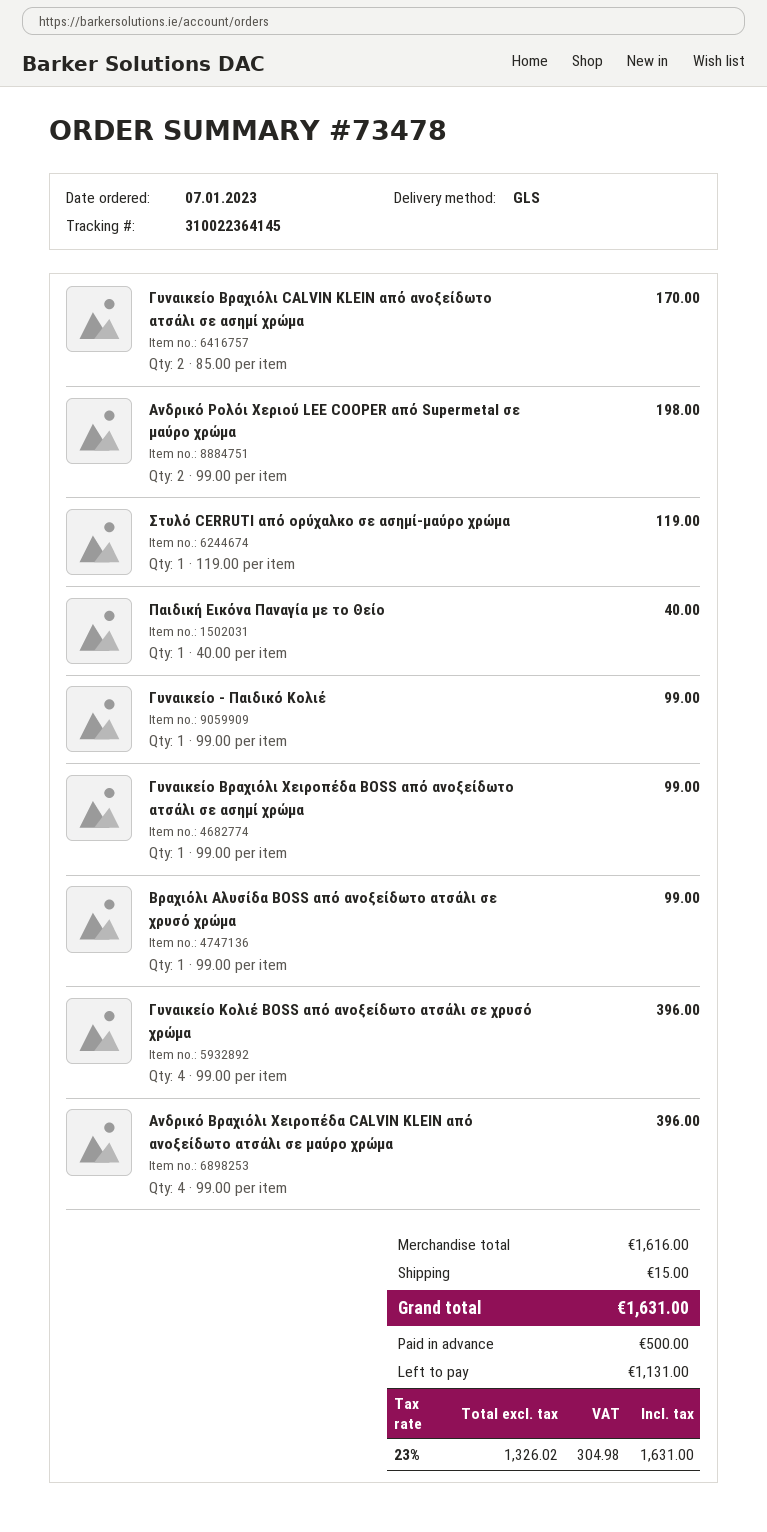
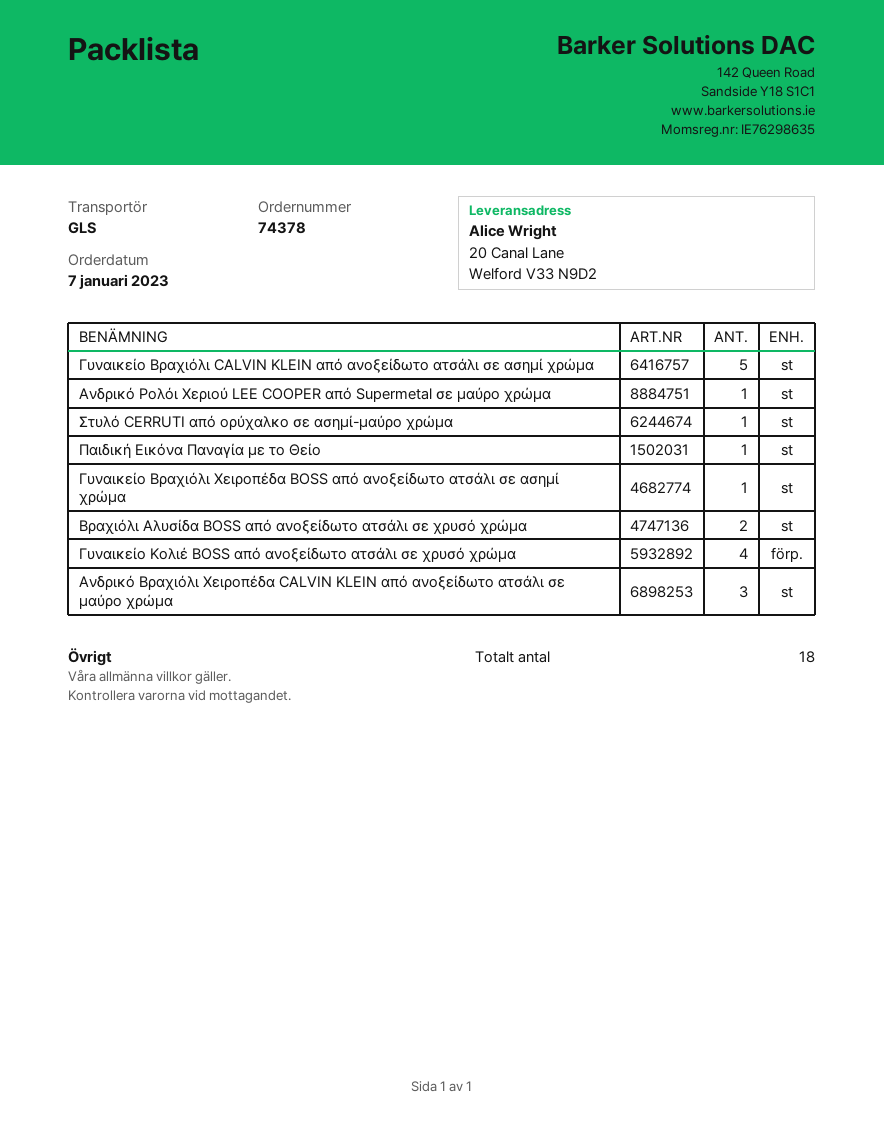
order number: 73478 -> 74378
Γυναικείο Βραχιόλι CALVIN KLEIN από ανοξείδωτο ατσάλι σε ασημί χρώμα: 2 -> 5
Ανδρικό Ρολόι Χεριού LEE COOPER από Supermetal σε μαύρο χρώμα: 2 -> 1
Γυναικείο - Παιδικό Κολιέ: 1 -> none
Βραχιόλι Αλυσίδα BOSS από ανοξείδωτο ατσάλι σε χρυσό χρώμα: 1 -> 2
Ανδρικό Βραχιόλι Χειροπέδα CALVIN KLEIN από ανοξείδωτο ατσάλι σε μαύρο χρώμα: 4 -> 3

